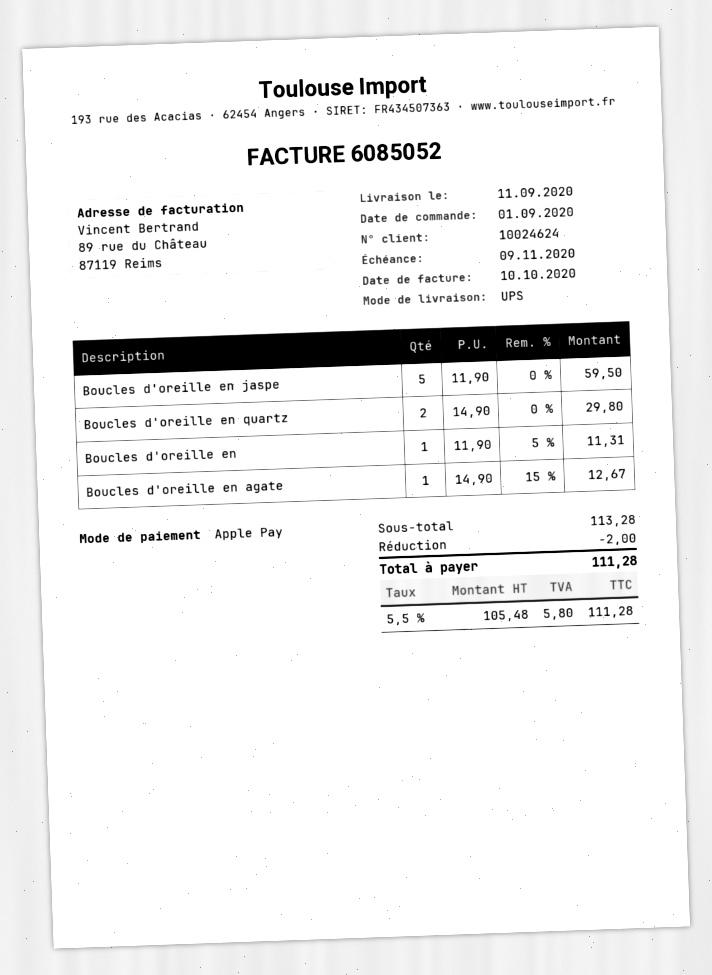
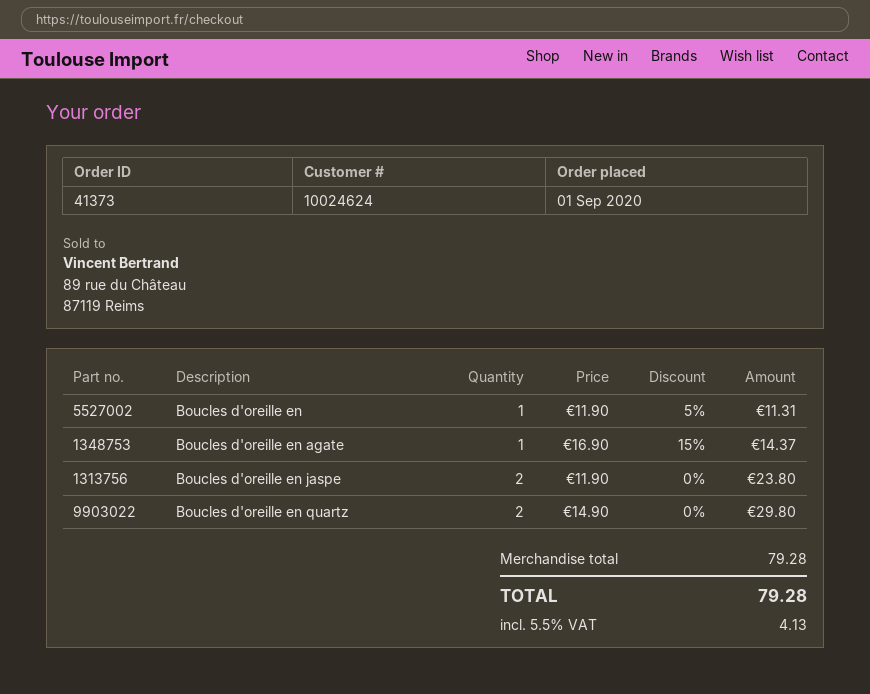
Boucles d'oreille en jaspe: 5 x 11.90 = 59.50 -> 2 x 11.90 = 23.80
Boucles d'oreille en agate: 1 x 14.90 - 15% = 12.67 -> 1 x 16.90 - 15% = 14.37
subtotal: 113.28 -> 79.28
discount: 2.00 -> none
tax: 5.5% = 5.80 -> 5.5% = 4.13
total: 111.28 -> 79.28

